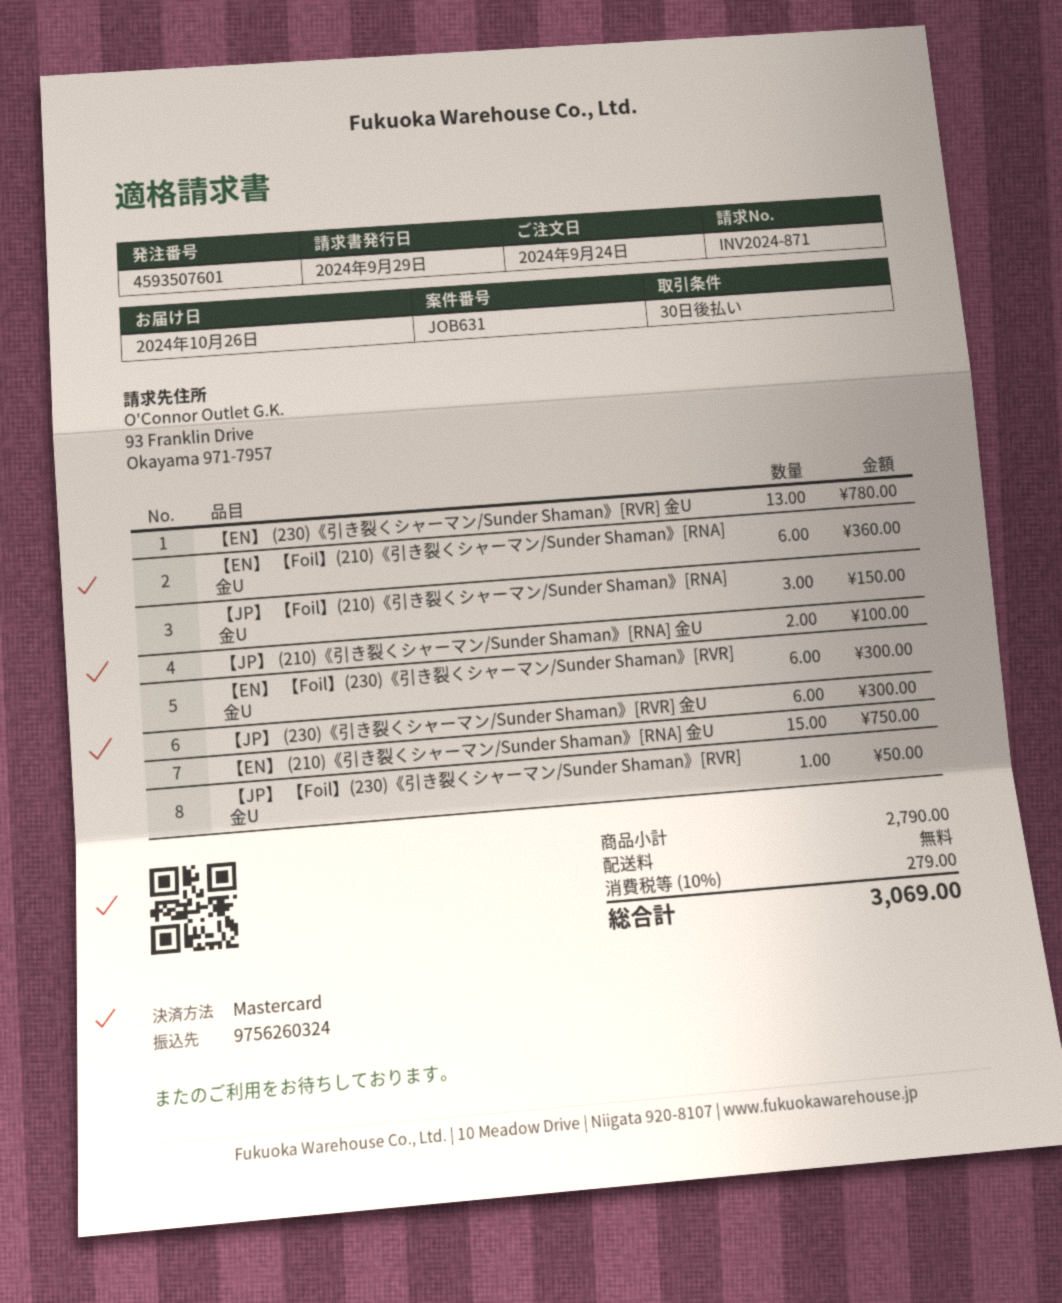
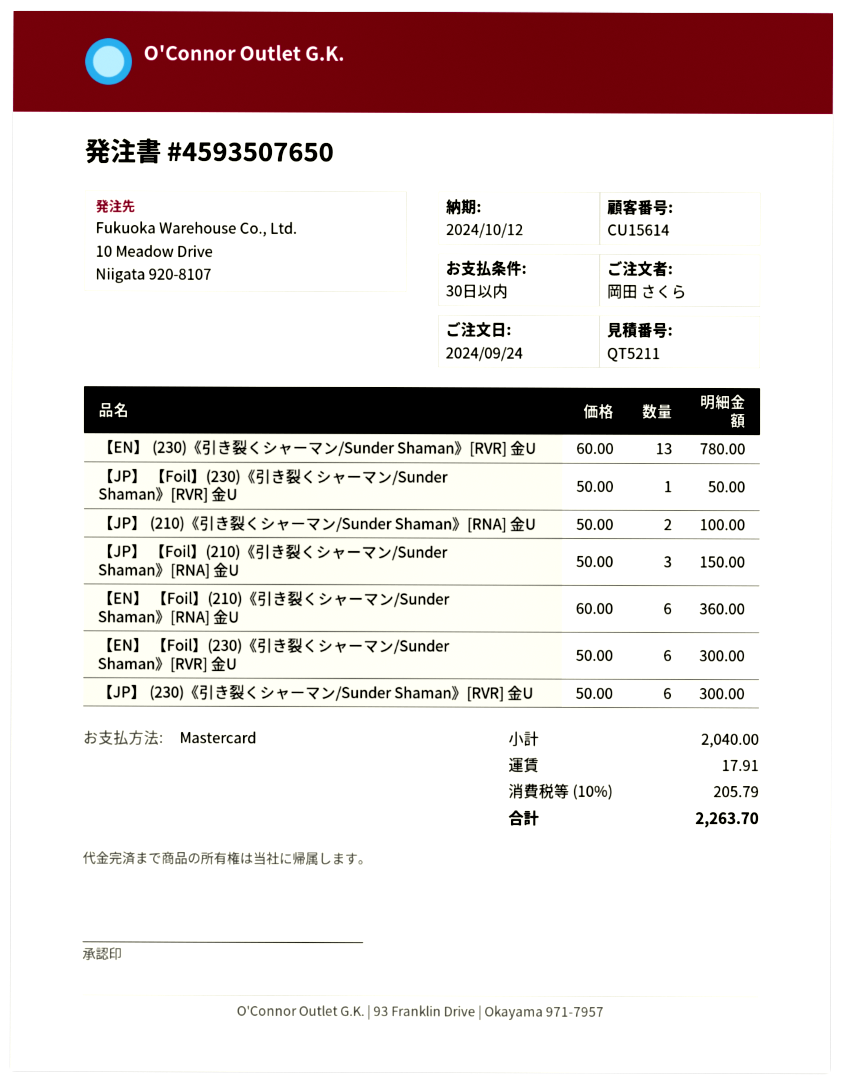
order number: 4593507601 -> 4593507650
delivery date: 2024-10-26 -> 2024-10-12
【EN】 (210)《引き裂くシャーマン/Sunder Shaman》[RNA] 金U: 15 for 750.00 -> none
subtotal: 2790.00 -> 2040.00
shipping: 0.00 -> 17.91
tax: 10% = 279.00 -> 10% = 205.79
total: 3069.00 -> 2263.70

